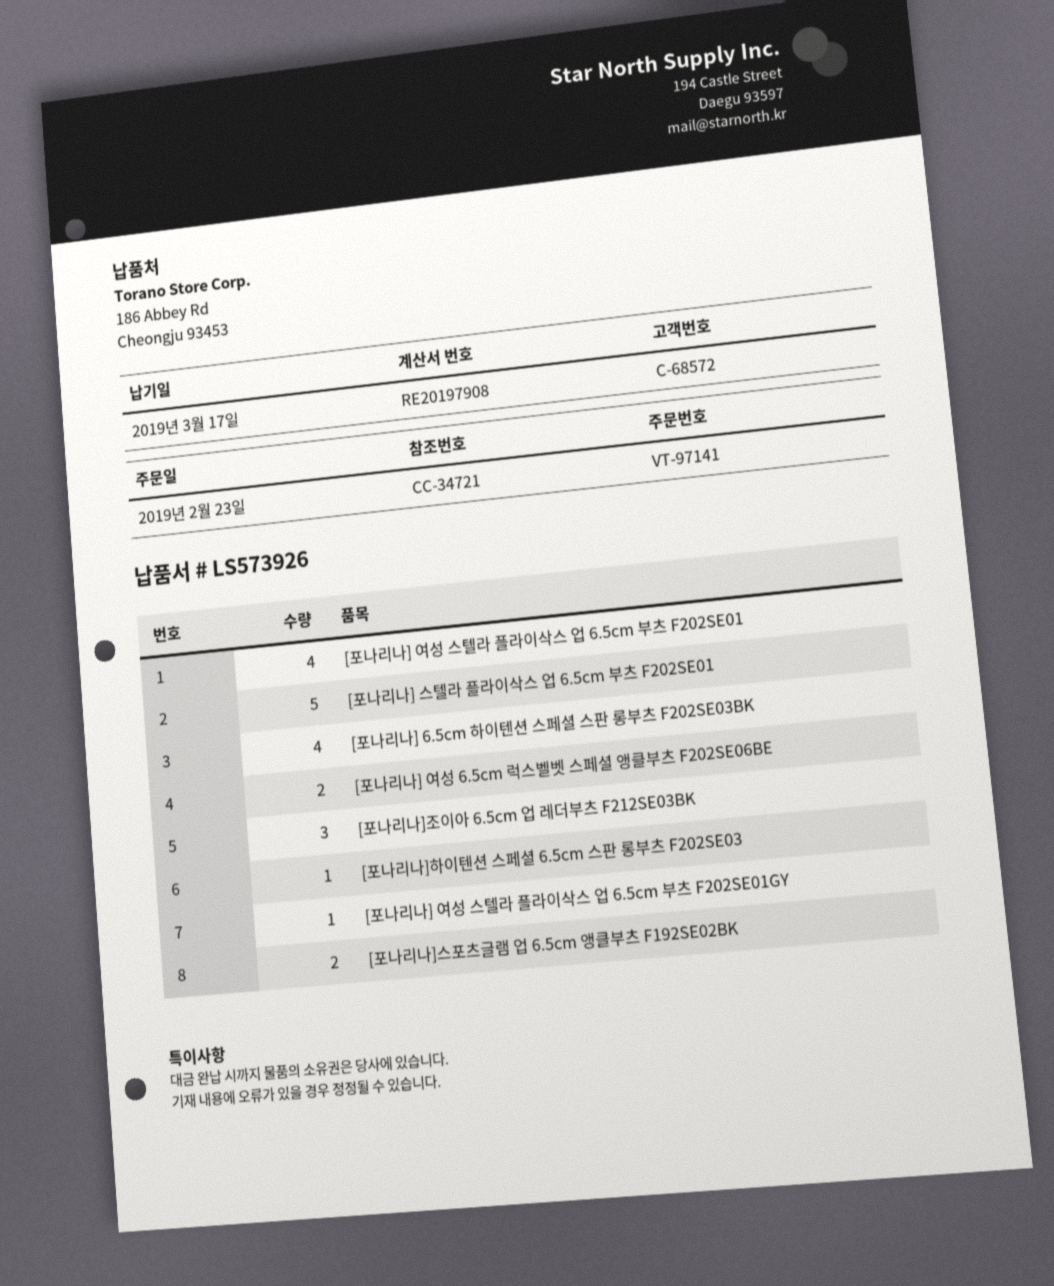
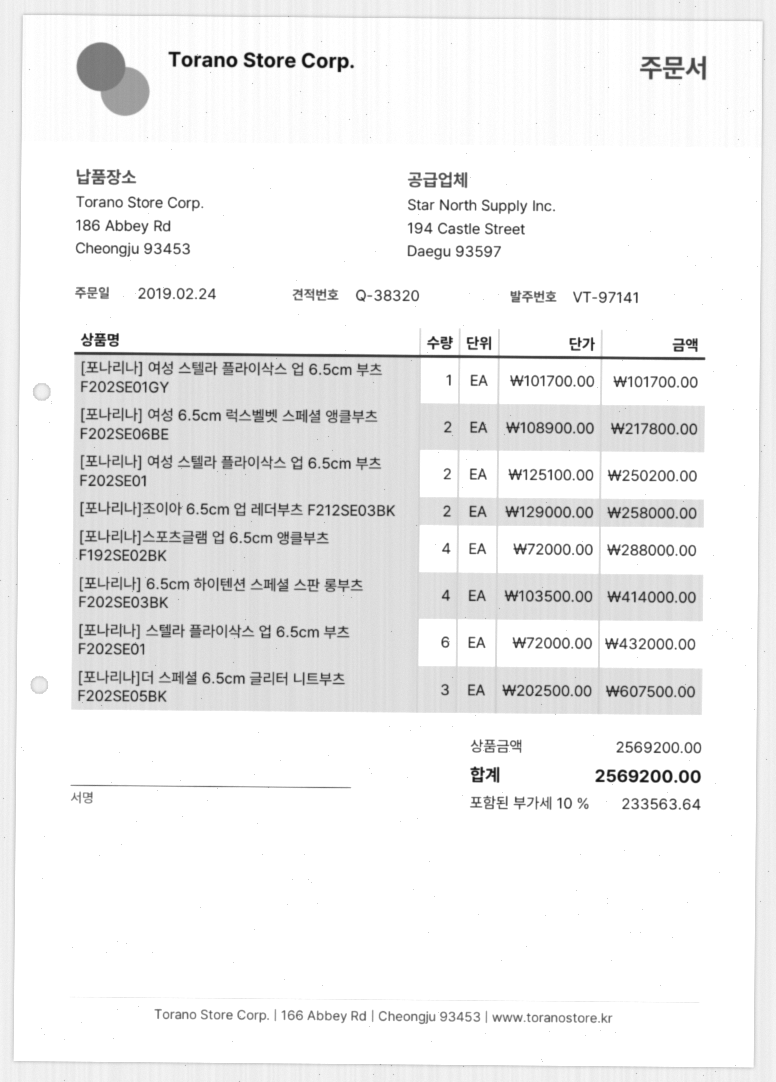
order date: 2019-02-23 -> 2019-02-24
[포나리나] 여성 스텔라 플라이삭스 업 6.5cm 부츠 F202SE01: 4 -> 2
[포나리나] 스텔라 플라이삭스 업 6.5cm 부츠 F202SE01: 5 -> 6
[포나리나]조이아 6.5cm 업 레더부츠 F212SE03BK: 3 -> 2
[포나리나]하이텐션 스페셜 6.5cm 스판 롱부츠 F202SE03: 1 -> none
[포나리나]스포츠글램 업 6.5cm 앵클부츠 F192SE02BK: 2 -> 4
[포나리나]더 스페셜 6.5cm 글리터 니트부츠 F202SE05BK: none -> 3

